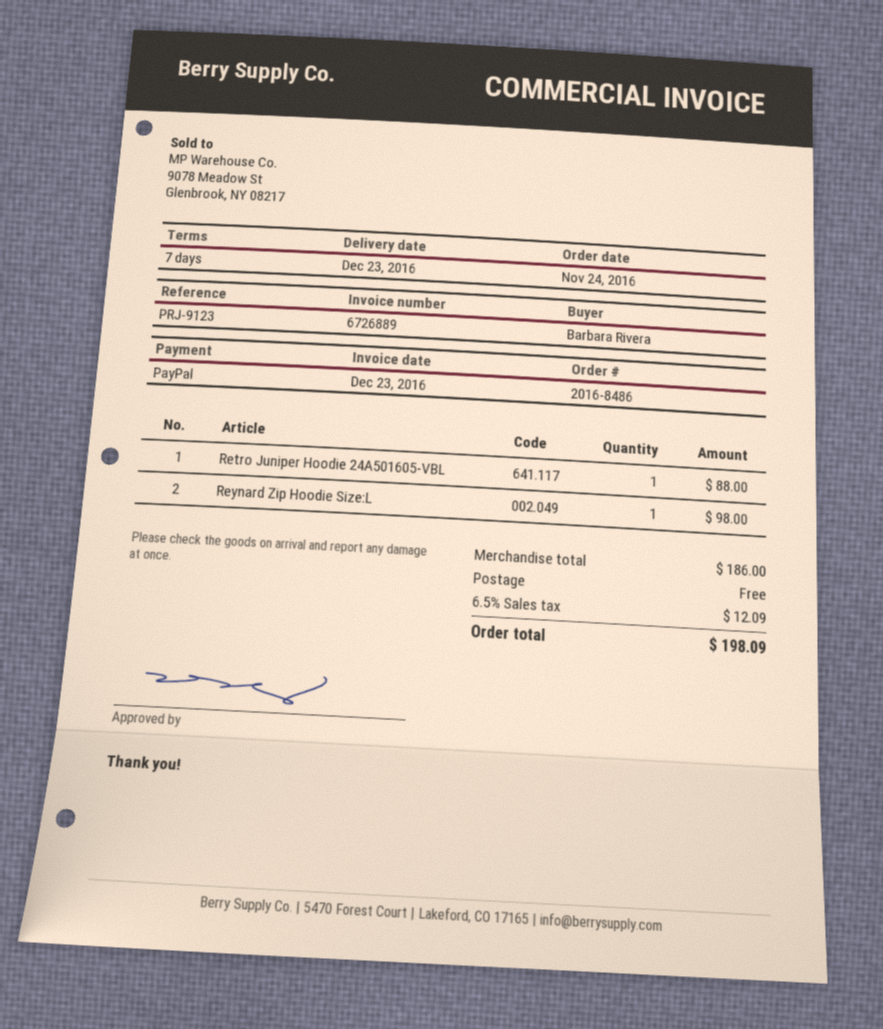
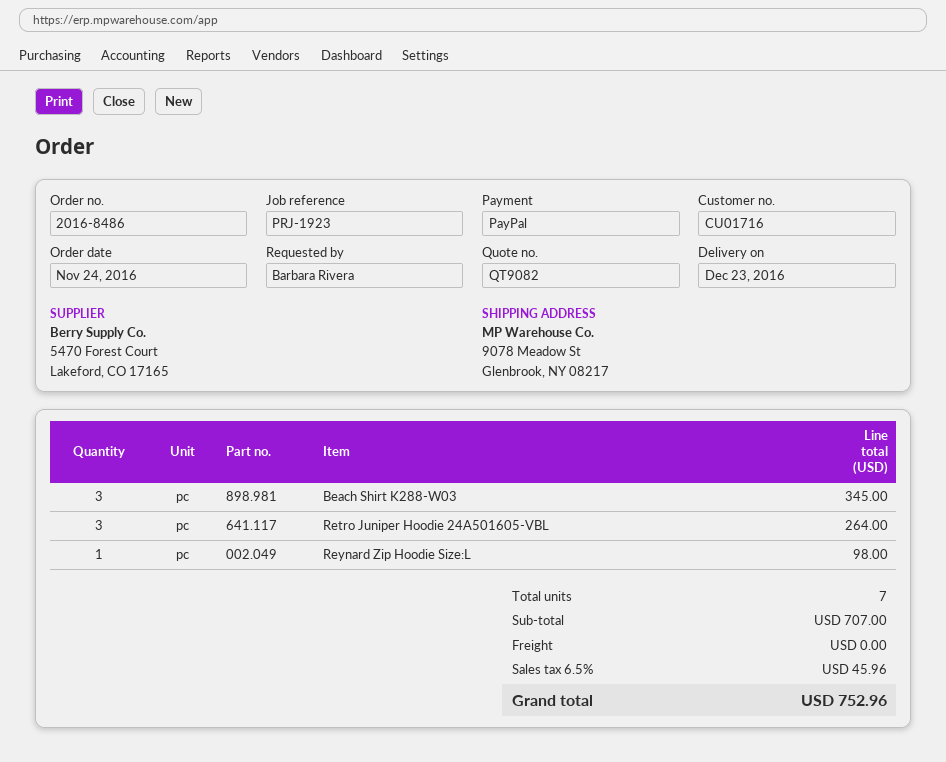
reference: PRJ-9123 -> PRJ-1923
Retro Juniper Hoodie 24A501605-VBL: 1 for 88.00 -> 3 for 264.00
Beach Shirt K288-W03: none -> 3 for 345.00
subtotal: 186.00 -> 707.00
tax: 6.5% = 12.09 -> 6.5% = 45.96
total: 198.09 -> 752.96

